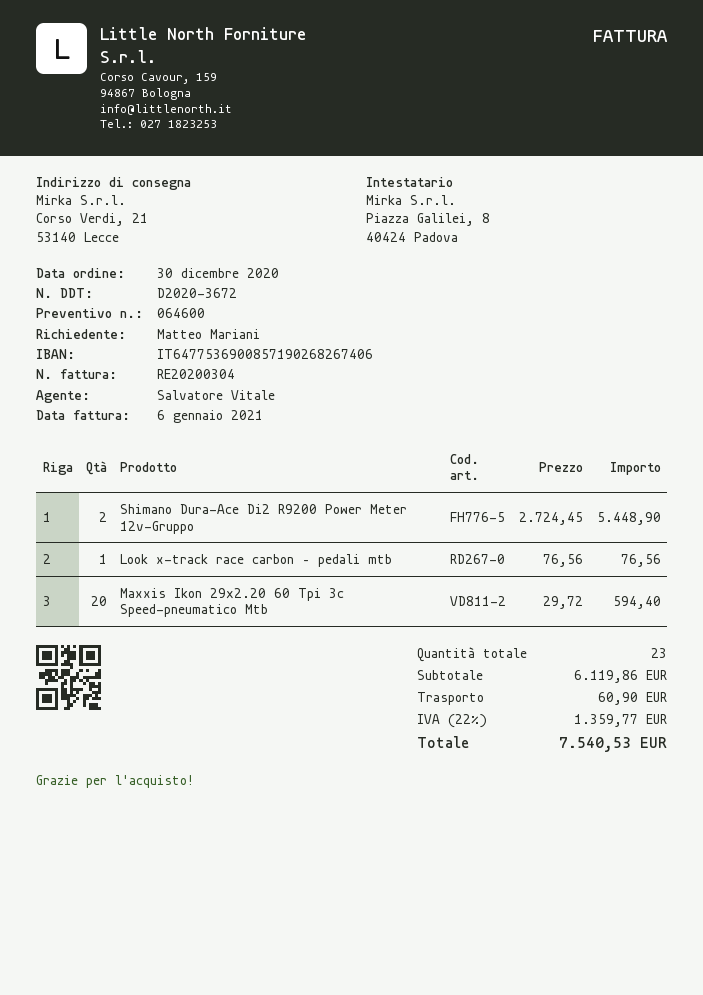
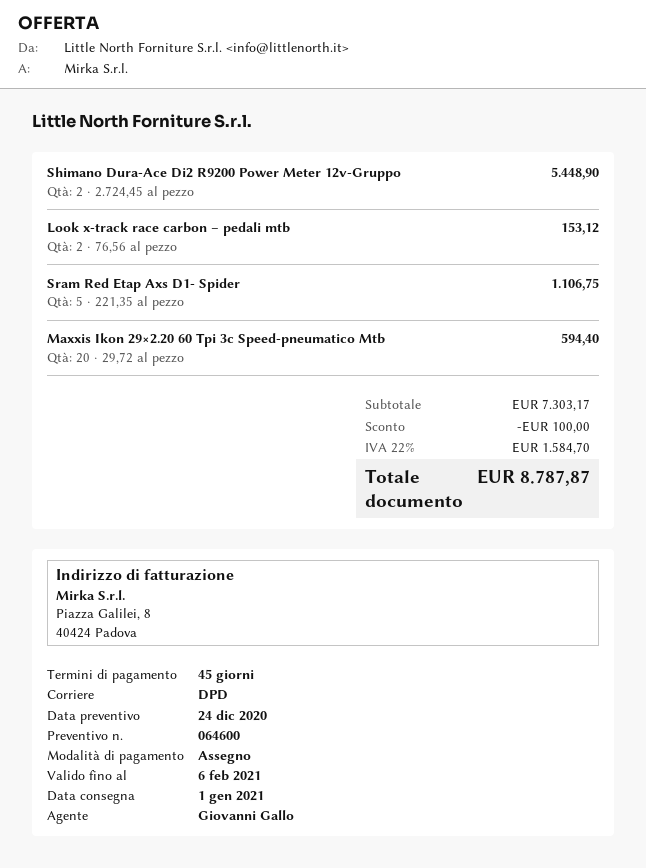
sales rep: Salvatore Vitale -> Giovanni Gallo
Look x-track race carbon – pedali mtb: 1 x 76.56 = 76.56 -> 2 x 76.56 = 153.12
Sram Red Etap Axs D1- Spider: none -> 5 x 221.35 = 1106.75
subtotal: 6119.86 -> 7303.17
discount: none -> 100.00
shipping: 60.90 -> none
tax: 22% = 1359.77 -> 22% = 1584.70
total: 7540.53 -> 8787.87

